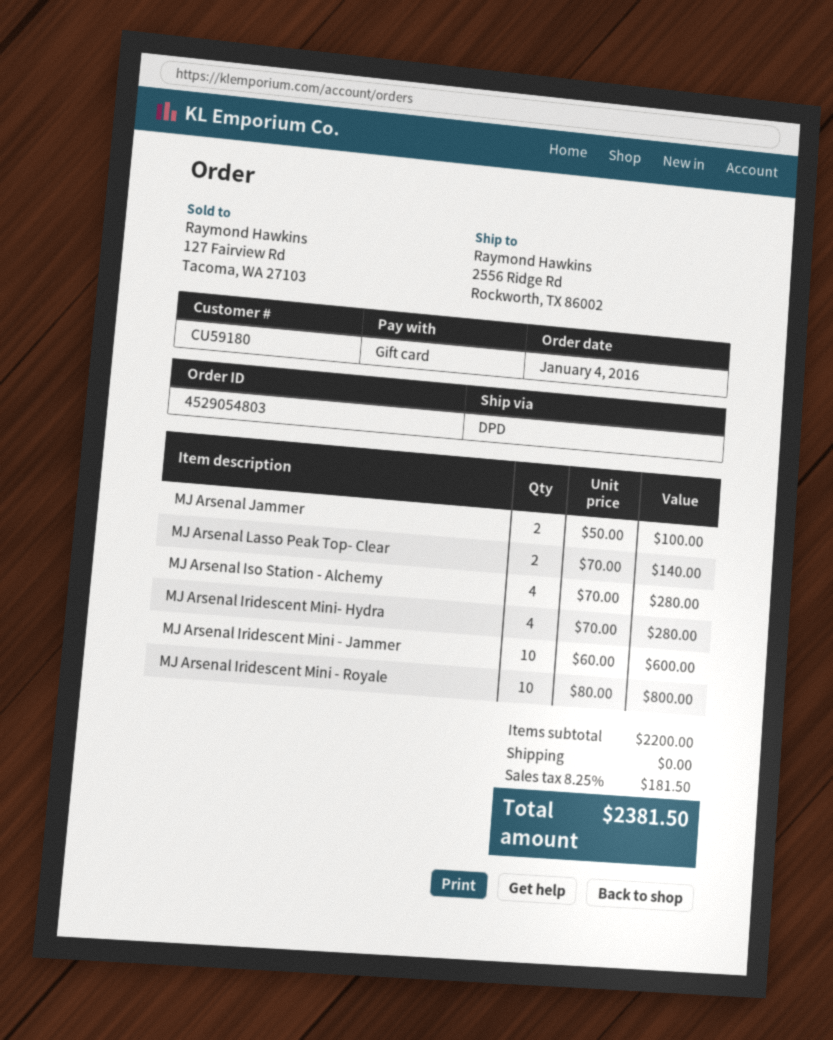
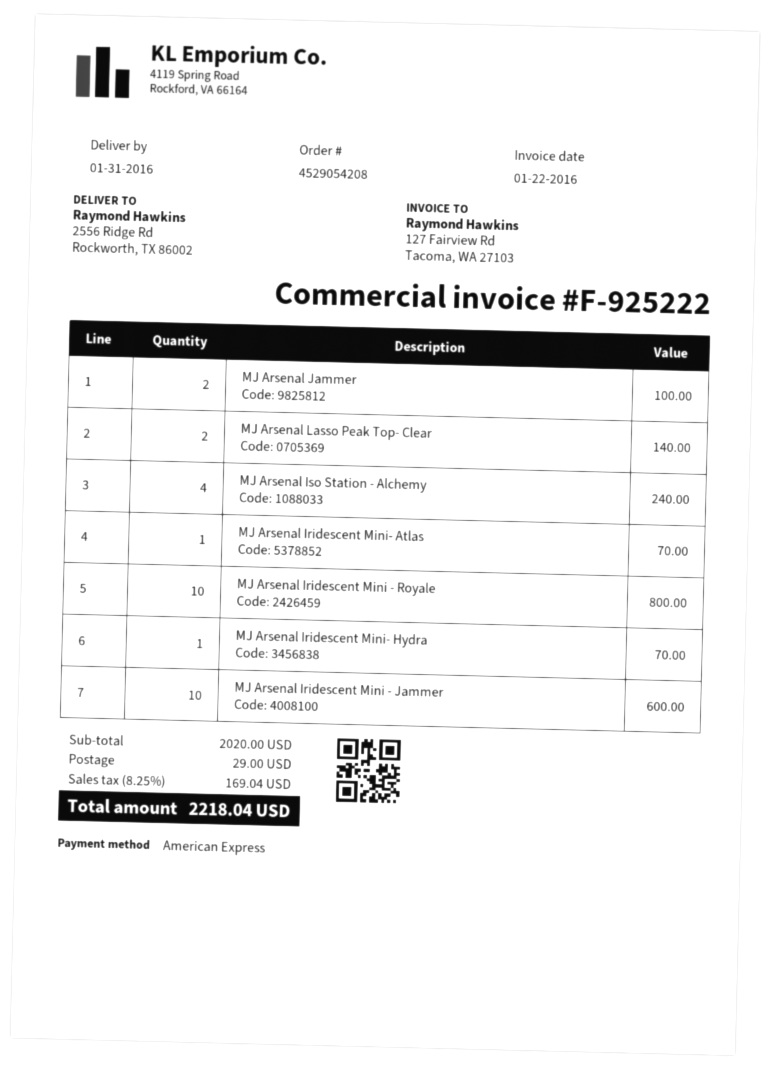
order number: 4529054803 -> 4529054208
payment method: gift card -> American Express
MJ Arsenal Iso Station - Alchemy: 4 for 280.00 -> 4 for 240.00
MJ Arsenal Iridescent Mini- Hydra: 4 for 280.00 -> 1 for 70.00
MJ Arsenal Iridescent Mini- Atlas: none -> 1 for 70.00
subtotal: 2200.00 -> 2020.00
shipping: 0.00 -> 29.00
tax: 8.25% = 181.50 -> 8.25% = 169.04
total: 2381.50 -> 2218.04

